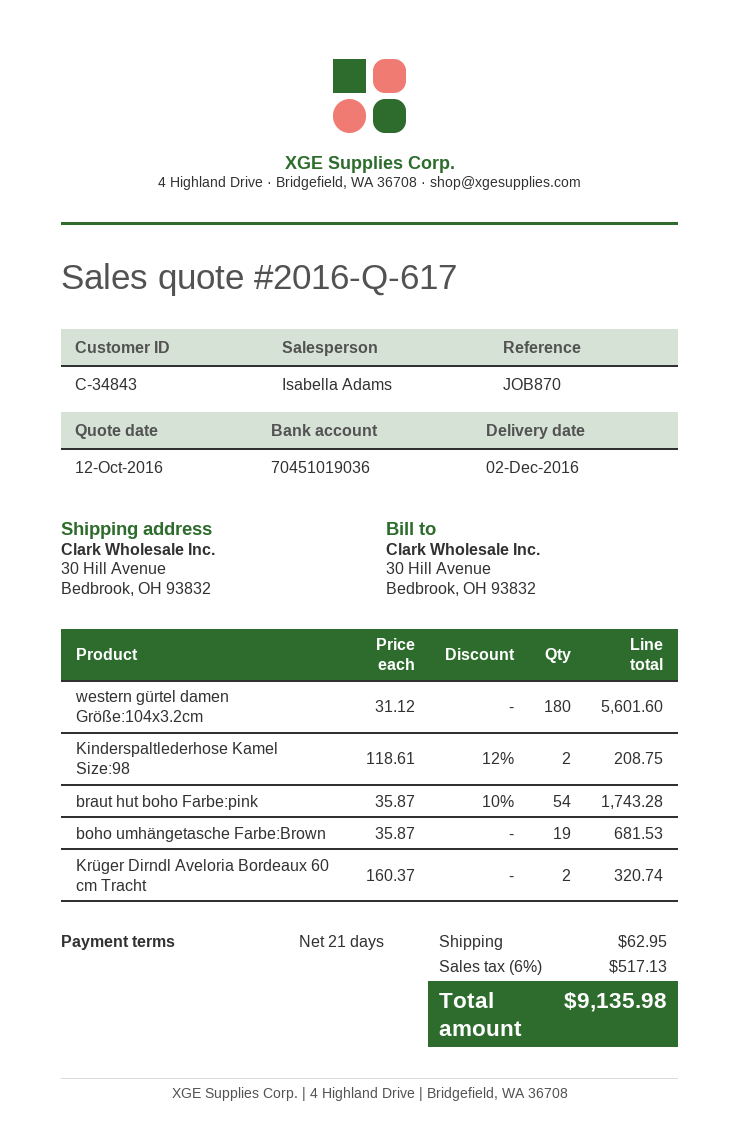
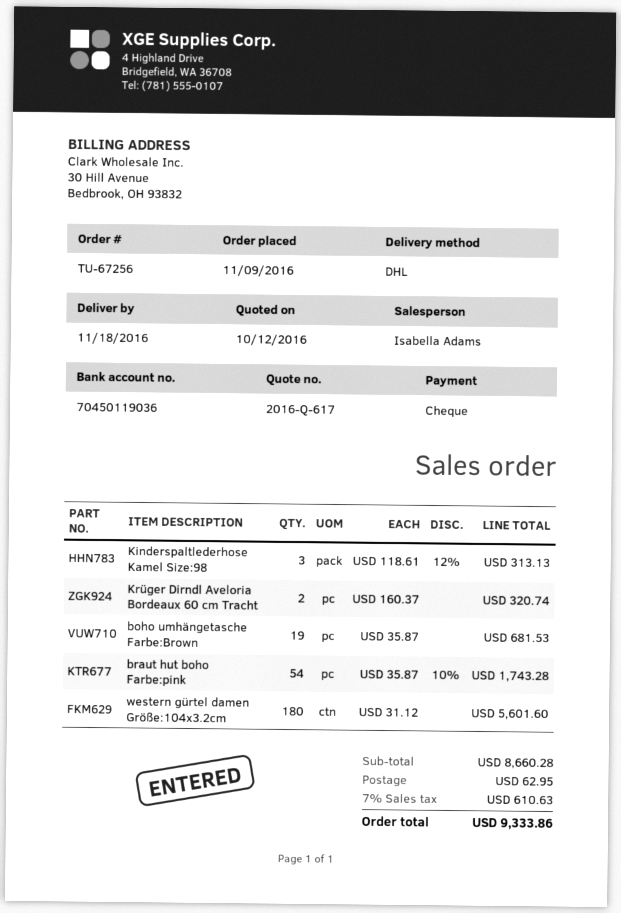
delivery date: 2016-12-02 -> 2016-11-18
bank account: 70451019036 -> 70450119036
Kinderspaltlederhose Kamel Size:98: 2 x 118.61 - 12% = 208.75 -> 3 x 118.61 - 12% = 313.13
tax: 6% = 517.13 -> 7% = 610.63
total: 9135.98 -> 9333.86

